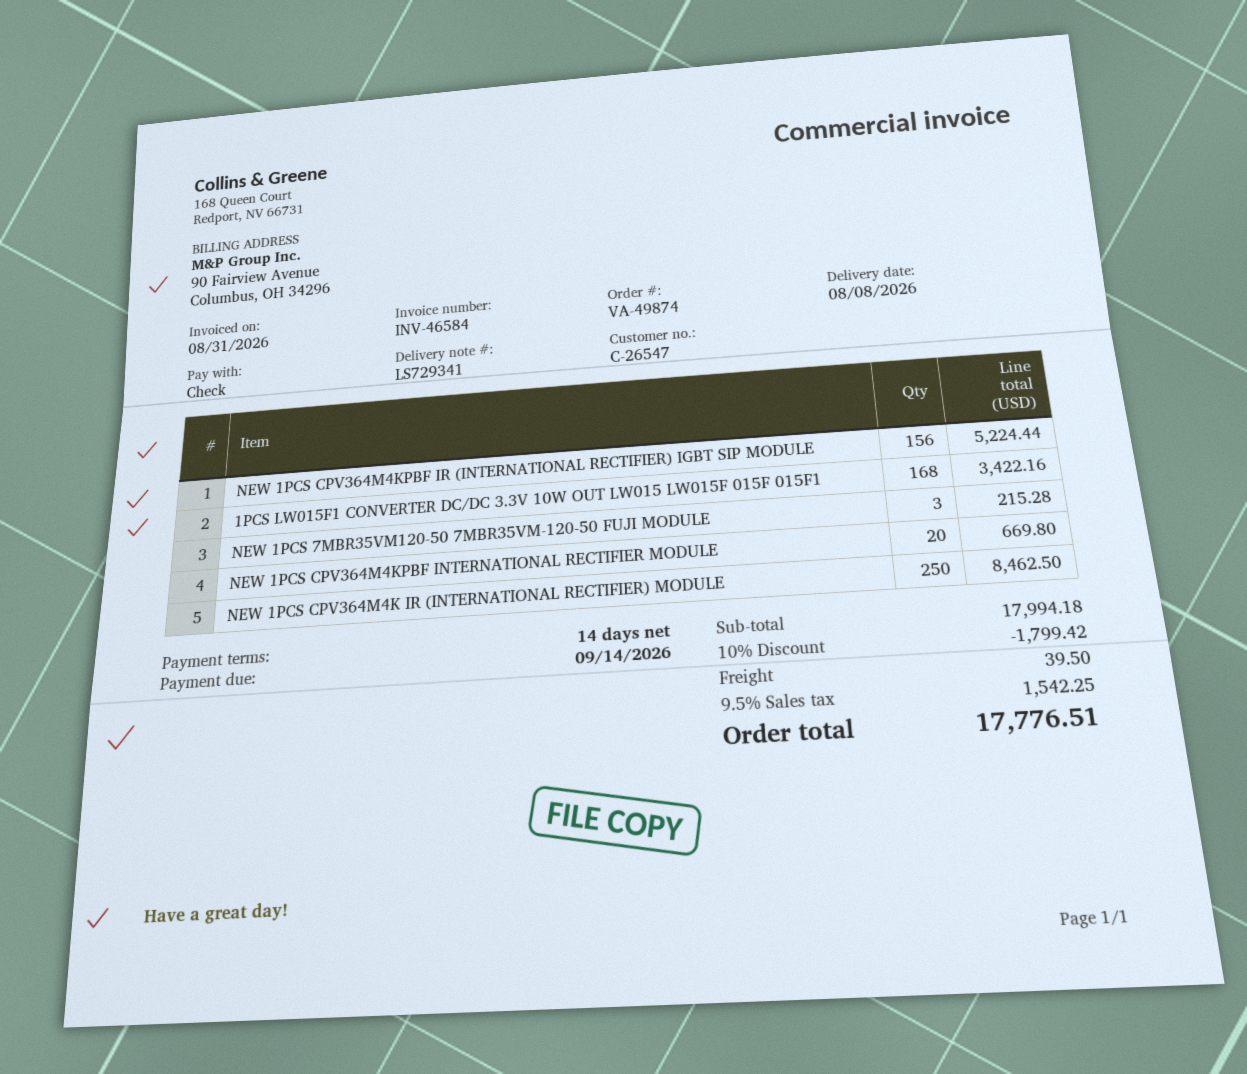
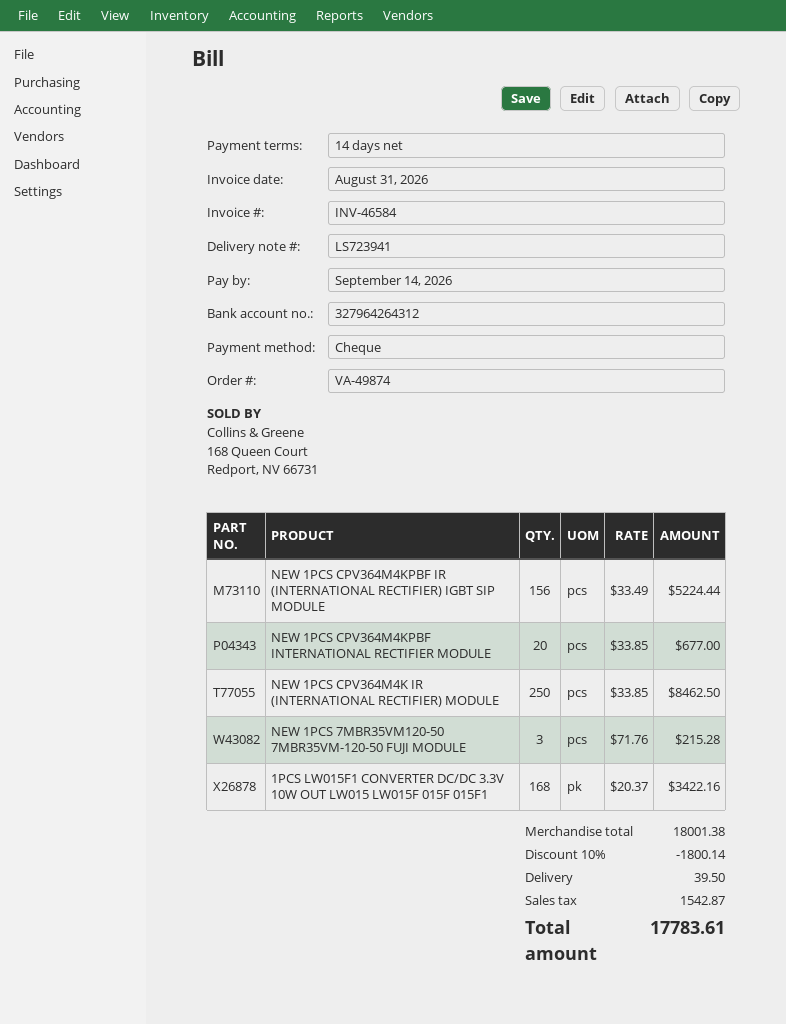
delivery note number: LS729341 -> LS723941
NEW 1PCS CPV364M4KPBF INTERNATIONAL RECTIFIER MODULE: 20 for 669.80 -> 20 for 677.00
subtotal: 17994.18 -> 18001.38
discount: 10% = 1799.42 -> 10% = 1800.14
tax: 1542.25 -> 1542.87
total: 17776.51 -> 17783.61

